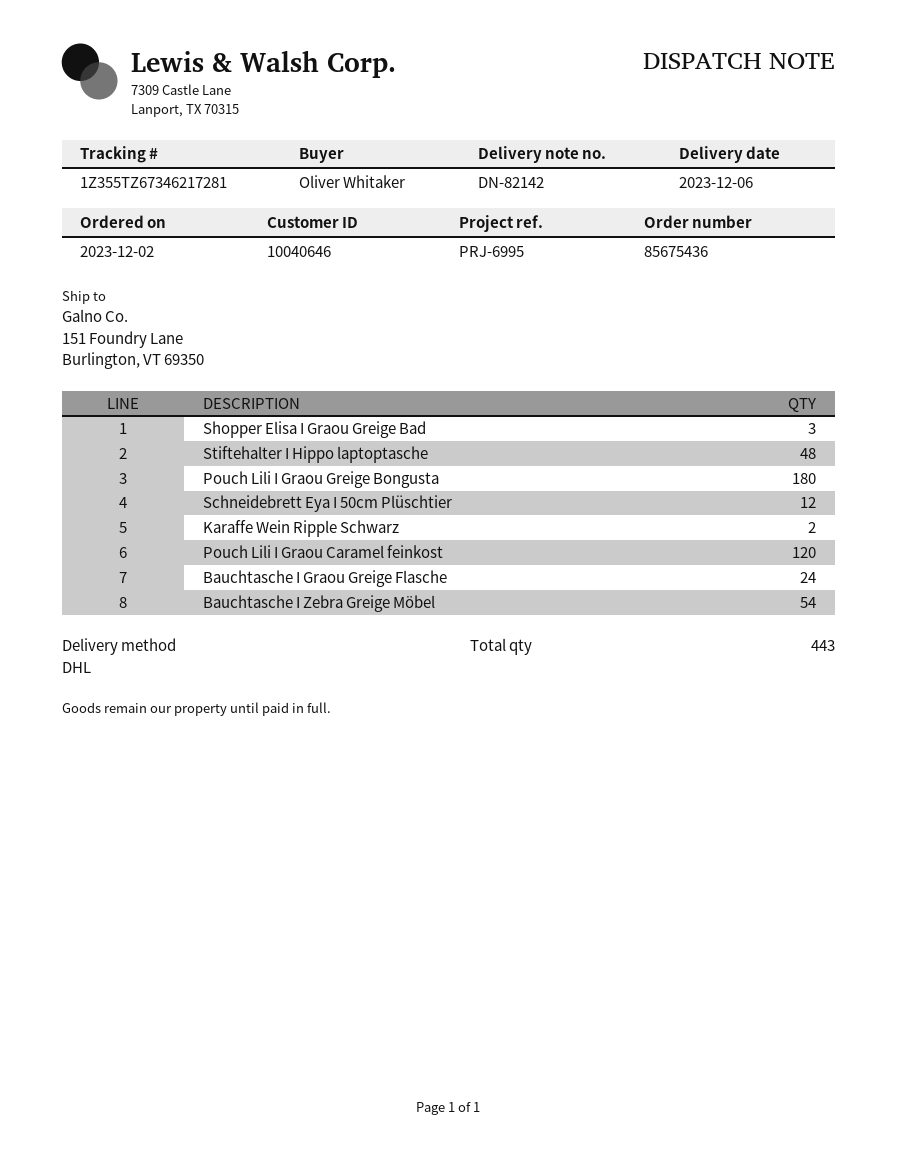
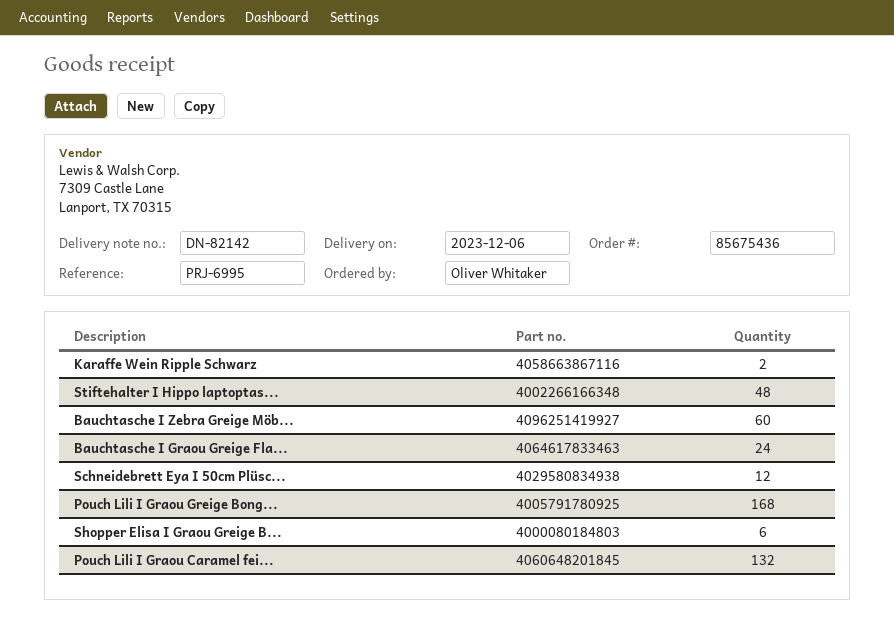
Shopper Elisa I Graou Greige Bad: 3 -> 6
Pouch Lili I Graou Greige Bongusta: 180 -> 168
Pouch Lili I Graou Caramel feinkost: 120 -> 132
Bauchtasche I Zebra Greige Möbel: 54 -> 60

